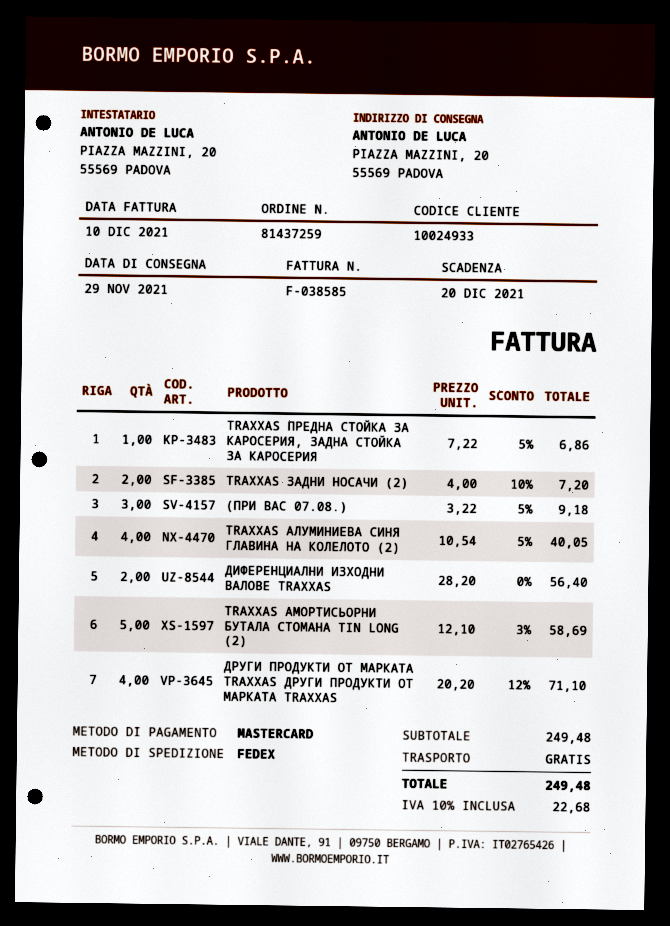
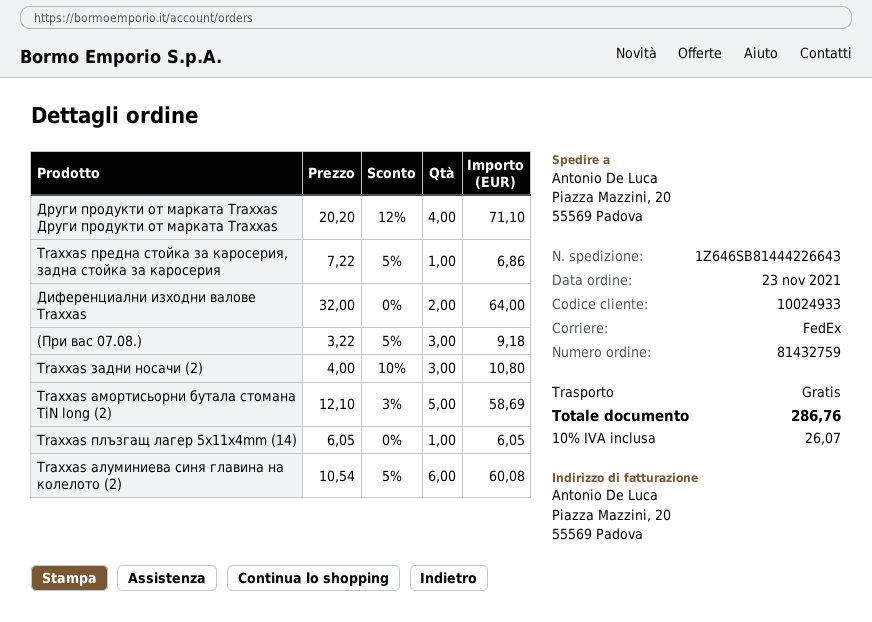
order number: 81437259 -> 81432759
TRAXXAS ЗАДНИ НОСАЧИ (2): 2 x 4.00 - 10% = 7.20 -> 3 x 4.00 - 10% = 10.80
TRAXXAS АЛУМИНИЕВА СИНЯ ГЛАВИНА НА КОЛЕЛОТО (2): 4 x 10.54 - 5% = 40.05 -> 6 x 10.54 - 5% = 60.08
ДИФЕРЕНЦИАЛНИ ИЗХОДНИ ВАЛОВЕ TRAXXAS: 2 x 28.20 = 56.40 -> 2 x 32.00 = 64.00
Traxxas плъзгащ лагер 5x11x4mm (14): none -> 1 x 6.05 = 6.05
tax: 10% = 22.68 -> 10% = 26.07
total: 249.48 -> 286.76

